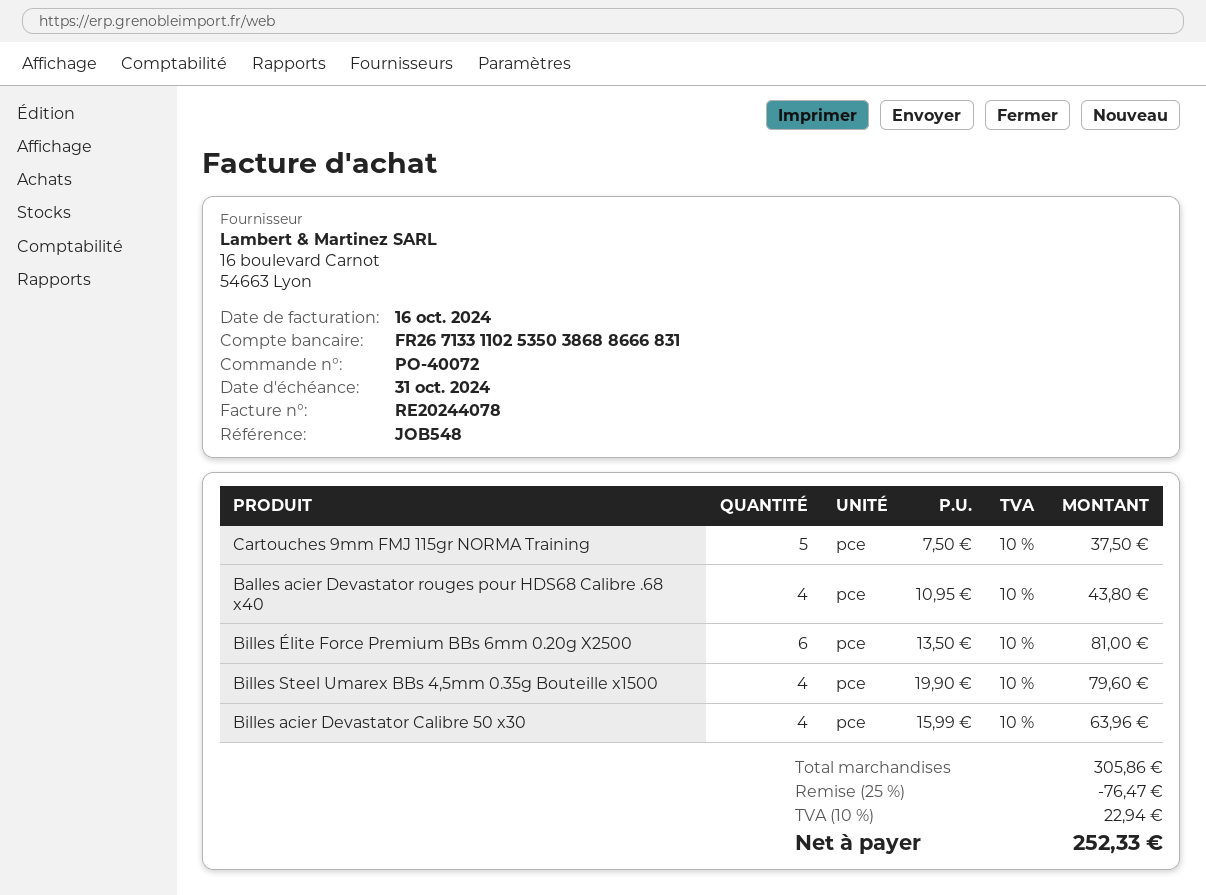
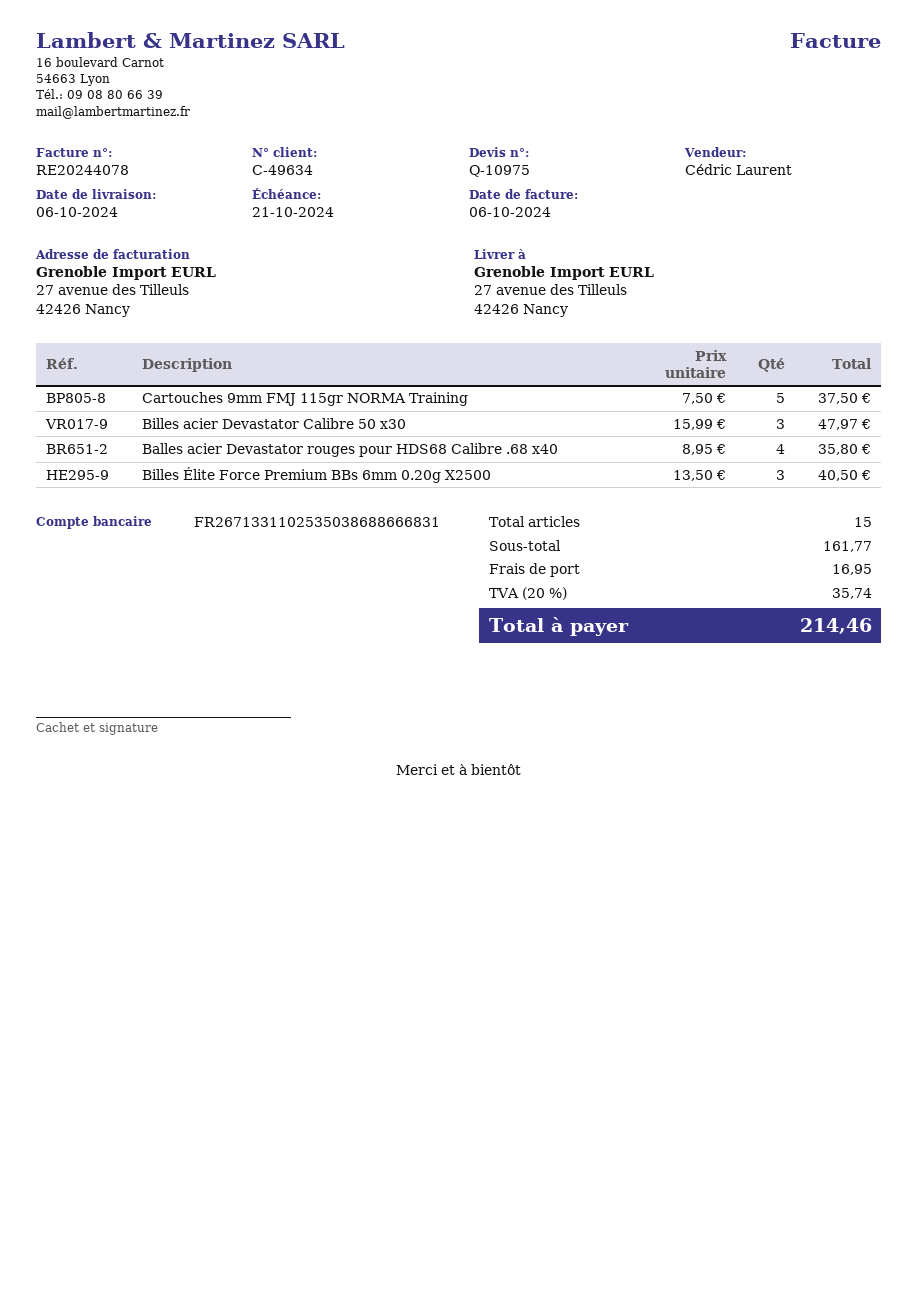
invoice date: 2024-10-16 -> 2024-10-06
due date: 2024-10-31 -> 2024-10-21
Balles acier Devastator rouges pour HDS68 Calibre .68 x40: 4 x 10.95 = 43.80 -> 4 x 8.95 = 35.80
Billes Élite Force Premium BBs 6mm 0.20g X2500: 6 x 13.50 = 81.00 -> 3 x 13.50 = 40.50
Billes Steel Umarex BBs 4,5mm 0.35g Bouteille x1500: 4 x 19.90 = 79.60 -> none
Billes acier Devastator Calibre 50 x30: 4 x 15.99 = 63.96 -> 3 x 15.99 = 47.97
subtotal: 305.86 -> 161.77
discount: 25% = 76.47 -> none
shipping: none -> 16.95
tax: 10% = 22.94 -> 20% = 35.74
total: 252.33 -> 214.46

